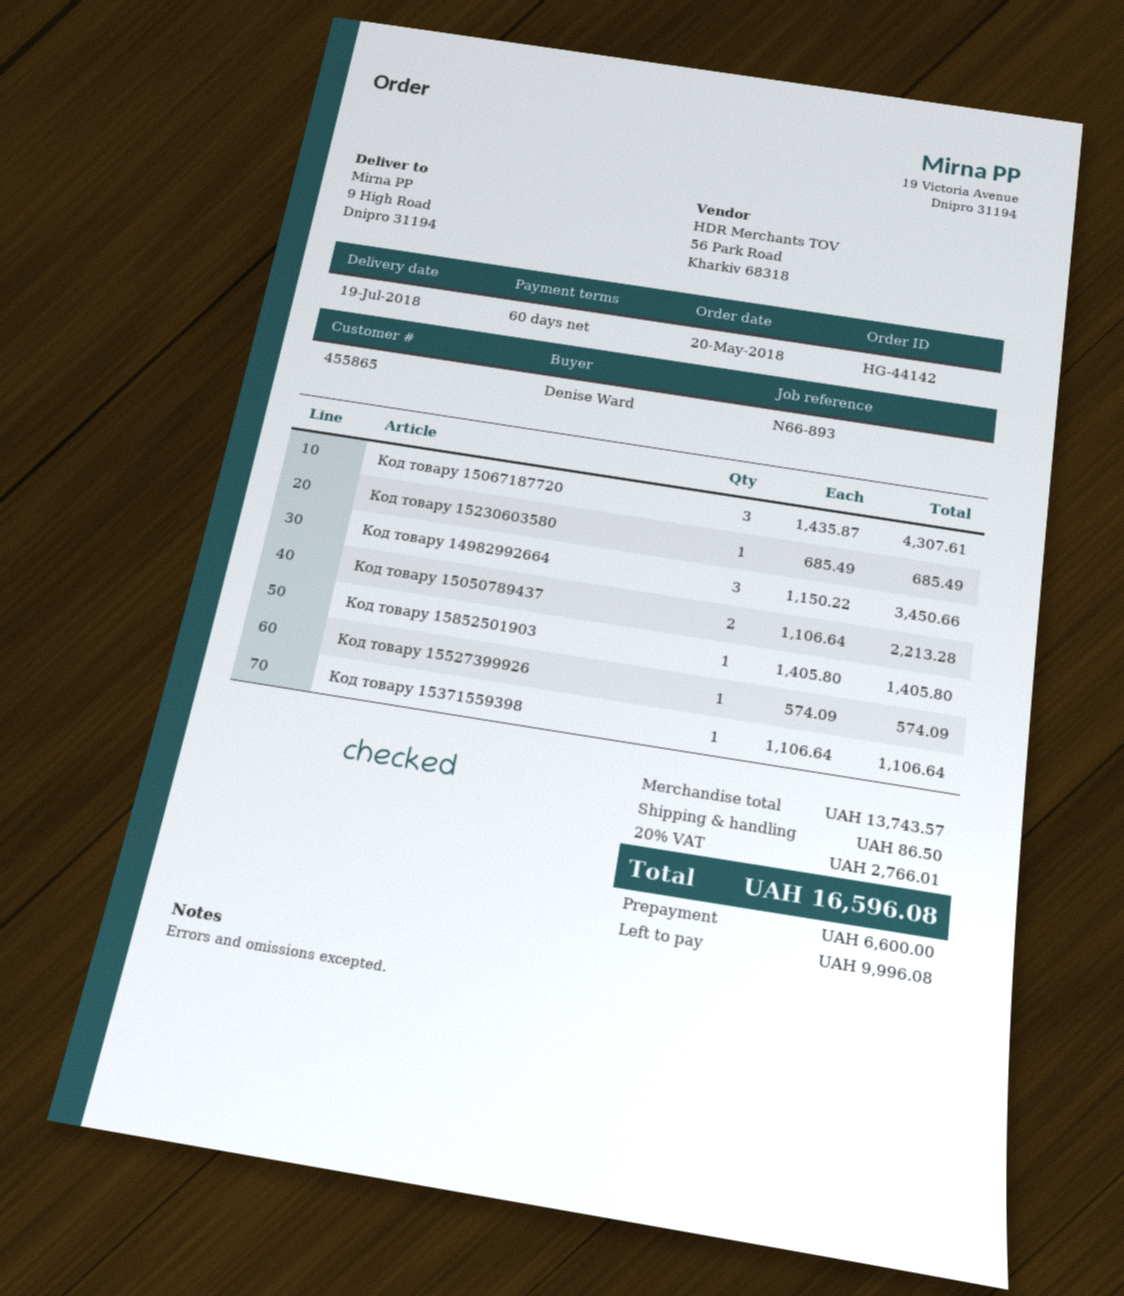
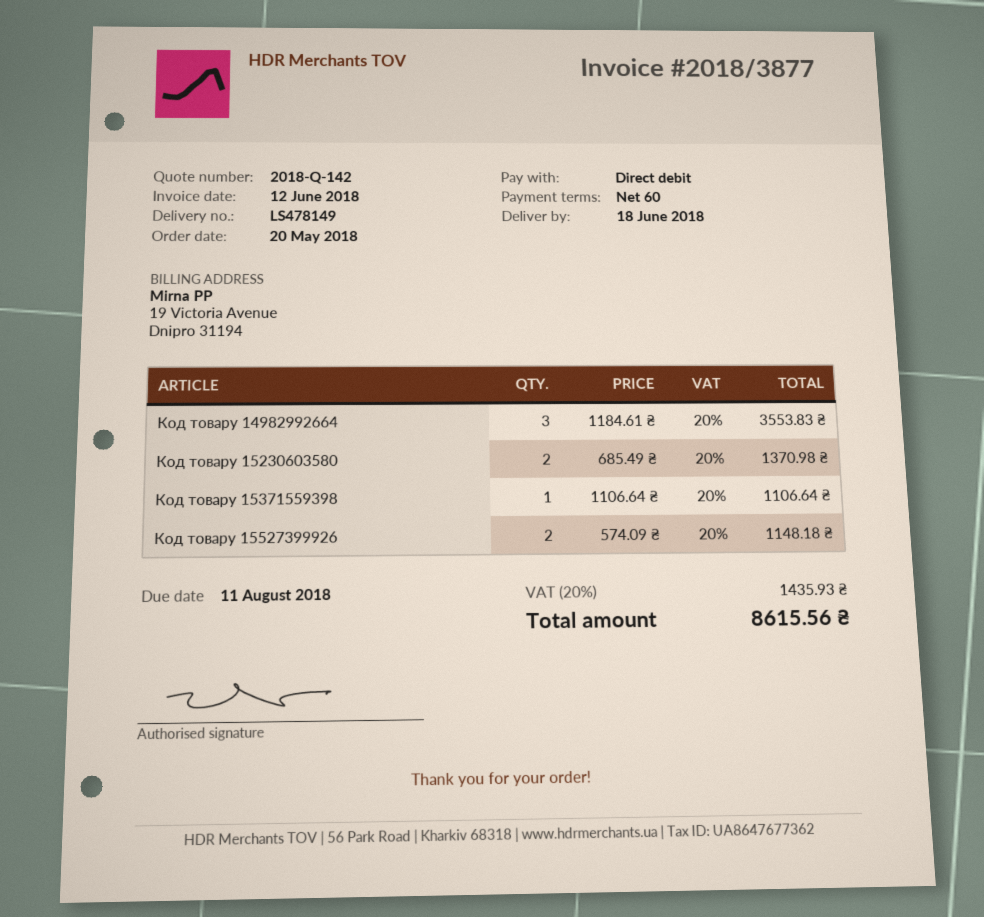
delivery date: 2018-07-19 -> 2018-06-18
Код товару 15067187720: 3 x 1435.87 = 4307.61 -> none
Код товару 15230603580: 1 x 685.49 = 685.49 -> 2 x 685.49 = 1370.98
Код товару 14982992664: 3 x 1150.22 = 3450.66 -> 3 x 1184.61 = 3553.83
Код товару 15050789437: 2 x 1106.64 = 2213.28 -> none
Код товару 15852501903: 1 x 1405.80 = 1405.80 -> none
Код товару 15527399926: 1 x 574.09 = 574.09 -> 2 x 574.09 = 1148.18
shipping: 86.50 -> none
tax: 20% = 2766.01 -> 20% = 1435.93
total: 16596.08 -> 8615.56

